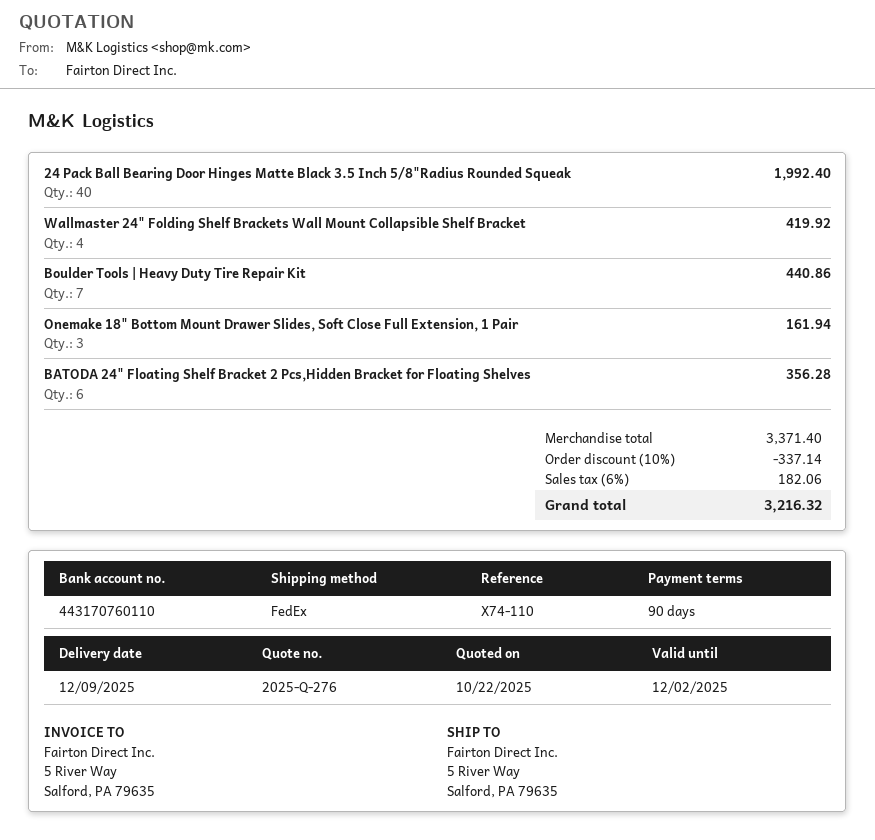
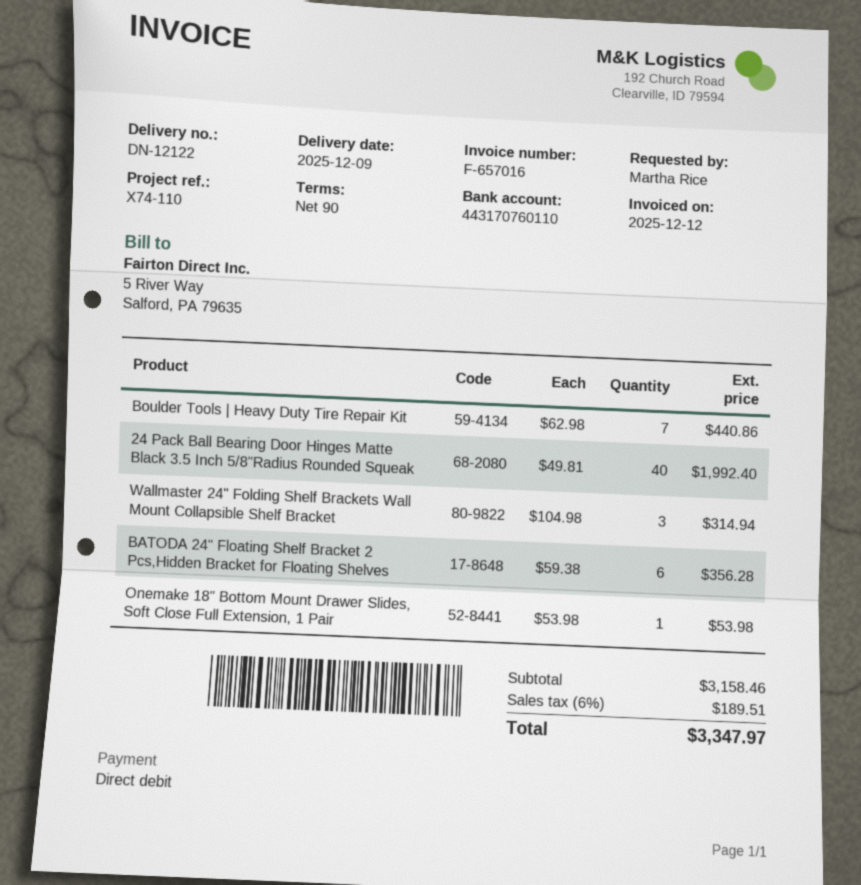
Wallmaster 24" Folding Shelf Brackets Wall Mount Collapsible Shelf Bracket: 4 for 419.92 -> 3 for 314.94
Onemake 18" Bottom Mount Drawer Slides, Soft Close Full Extension, 1 Pair: 3 for 161.94 -> 1 for 53.98
subtotal: 3371.40 -> 3158.46
discount: 10% = 337.14 -> none
tax: 6% = 182.06 -> 6% = 189.51
total: 3216.32 -> 3347.97

